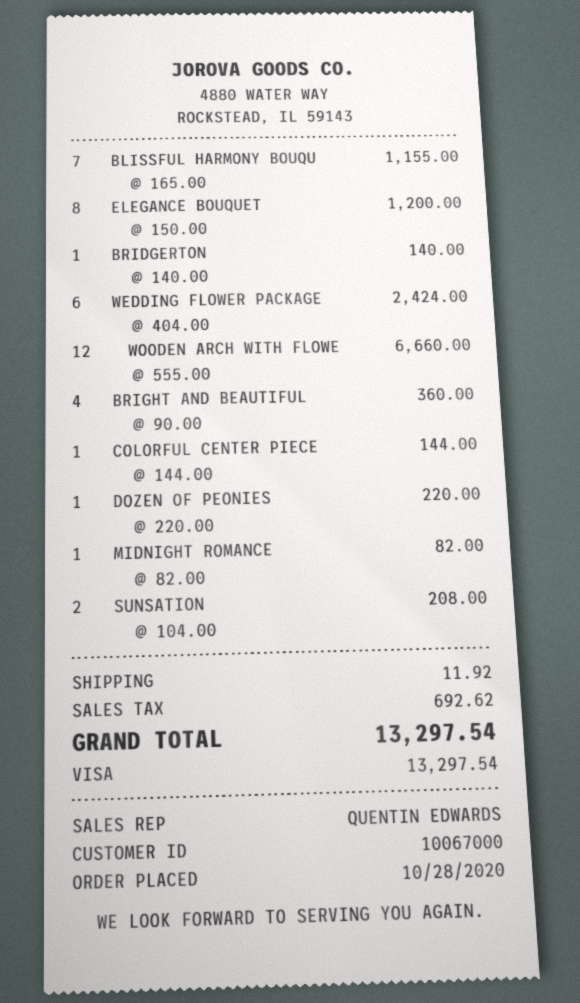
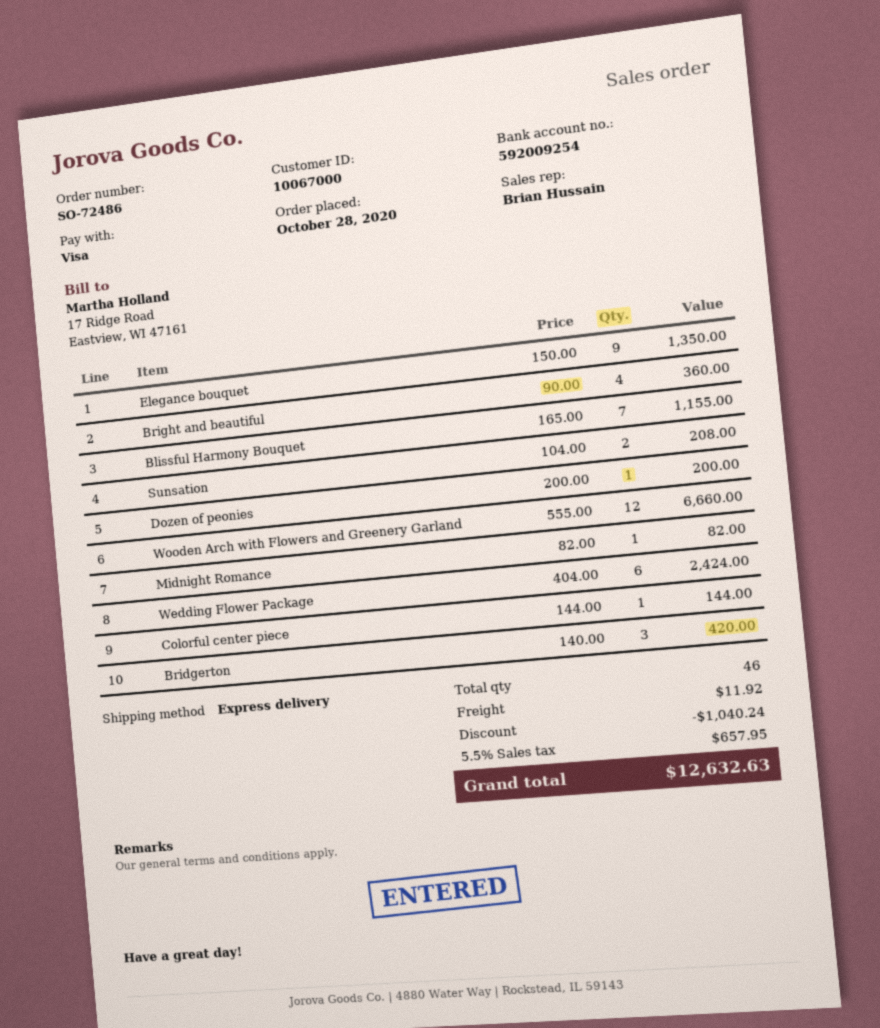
sales rep: QUENTIN EDWARDS -> Brian Hussain
ELEGANCE BOUQUET: 8 x 150.00 = 1200.00 -> 9 x 150.00 = 1350.00
BRIDGERTON: 1 x 140.00 = 140.00 -> 3 x 140.00 = 420.00
DOZEN OF PEONIES: 1 x 220.00 = 220.00 -> 1 x 200.00 = 200.00
discount: none -> 1040.24
tax: 692.62 -> 657.95
total: 13297.54 -> 12632.63

